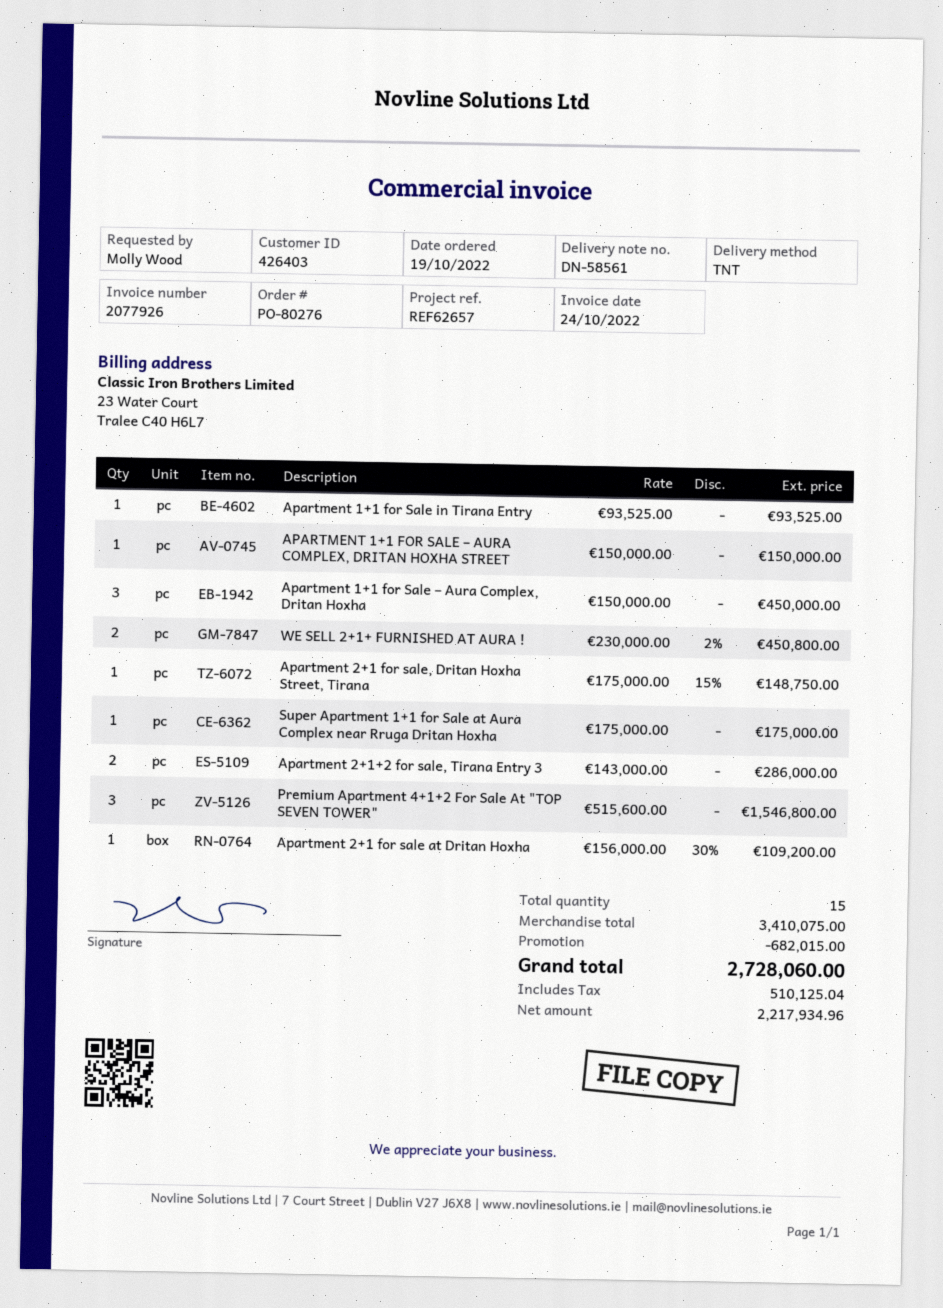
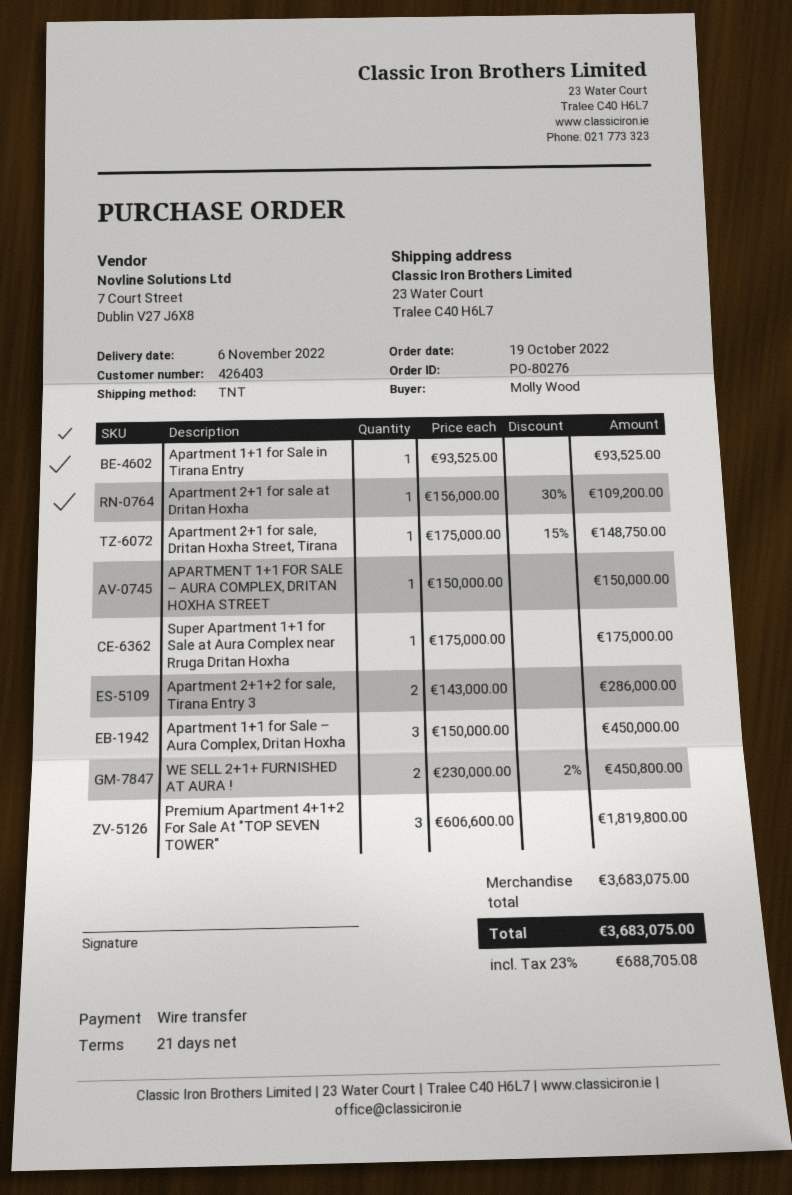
Premium Apartment 4+1+2 For Sale At "TOP SEVEN TOWER": 3 x 515600.00 = 1546800.00 -> 3 x 606600.00 = 1819800.00
subtotal: 3410075.00 -> 3683075.00
discount: 682015.00 -> none
tax: 510125.04 -> 688705.08
total: 2728060.00 -> 3683075.00

